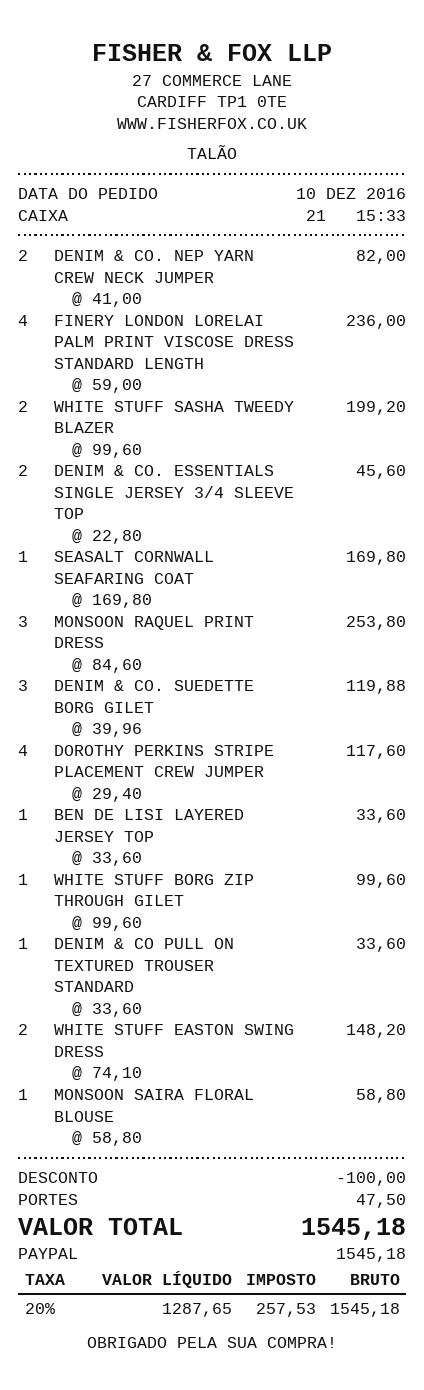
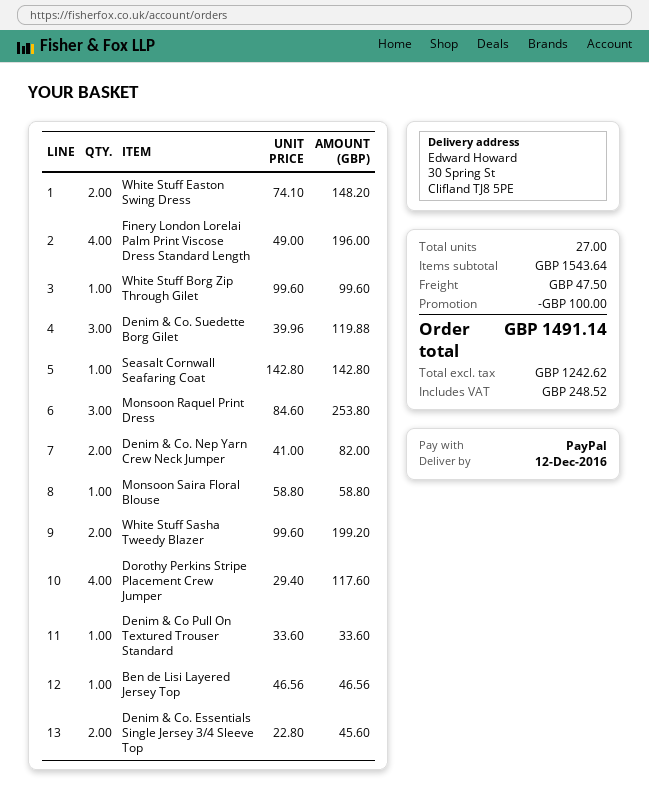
FINERY LONDON LORELAI PALM PRINT VISCOSE DRESS STANDARD LENGTH: 4 x 59.00 = 236.00 -> 4 x 49.00 = 196.00
SEASALT CORNWALL SEAFARING COAT: 1 x 169.80 = 169.80 -> 1 x 142.80 = 142.80
BEN DE LISI LAYERED JERSEY TOP: 1 x 33.60 = 33.60 -> 1 x 46.56 = 46.56
net: 1287.65 -> 1242.62
tax: 257.53 -> 248.52
total: 1545.18 -> 1491.14

